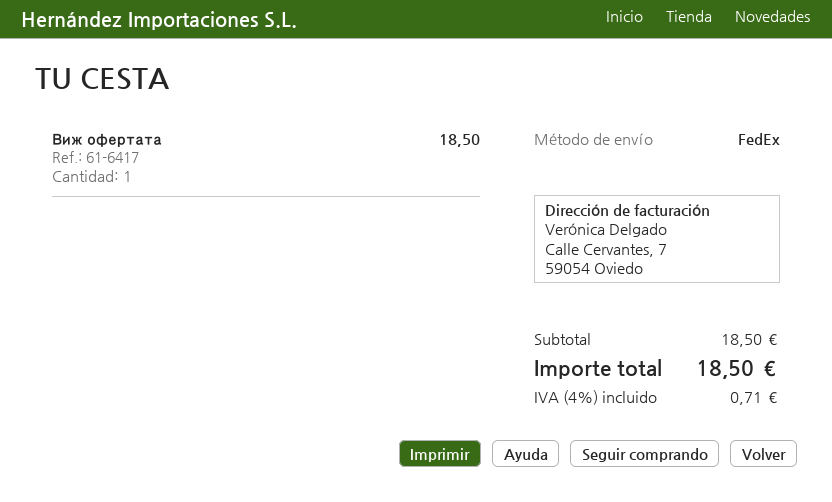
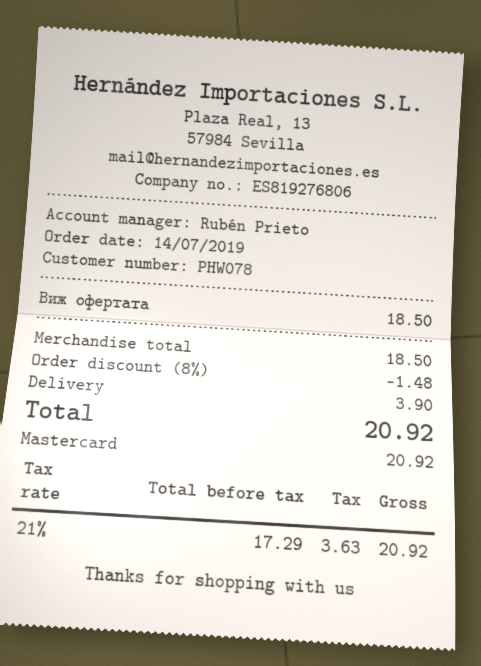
discount: none -> 8% = 1.48
shipping: none -> 3.90
tax: 4% = 0.71 -> 21% = 3.63
total: 18.50 -> 20.92

